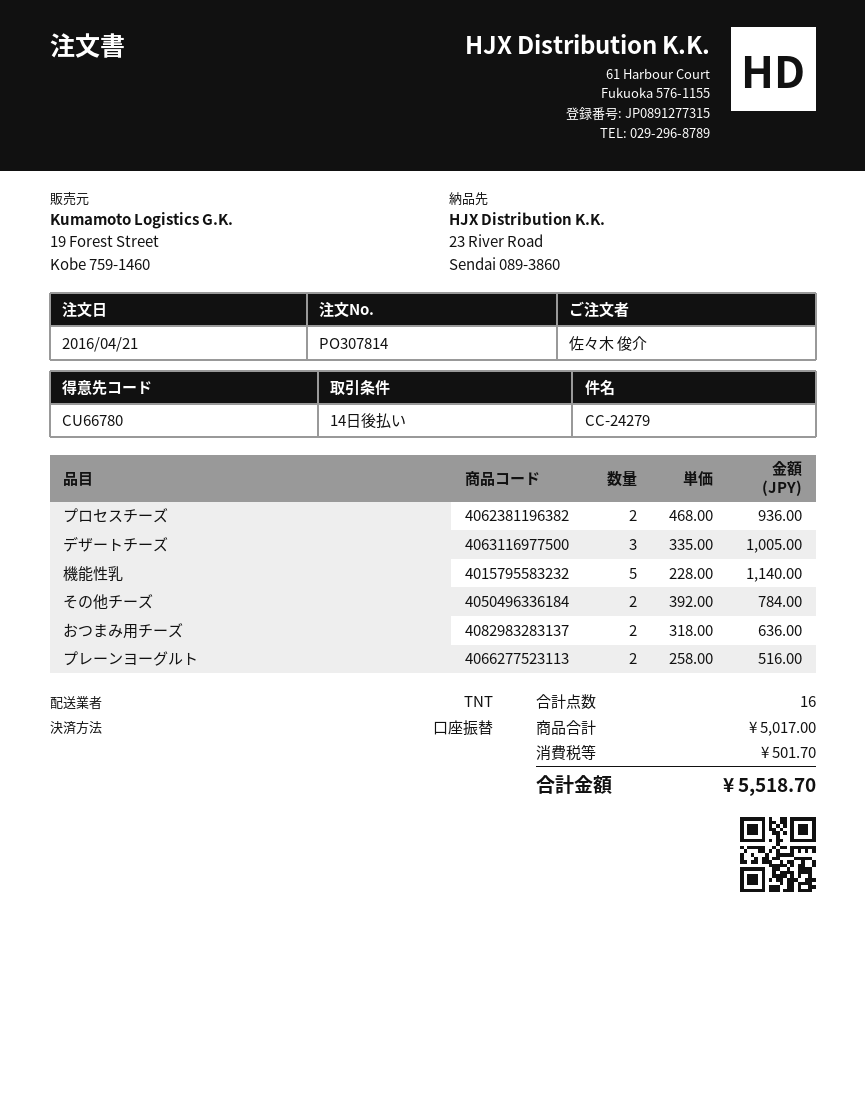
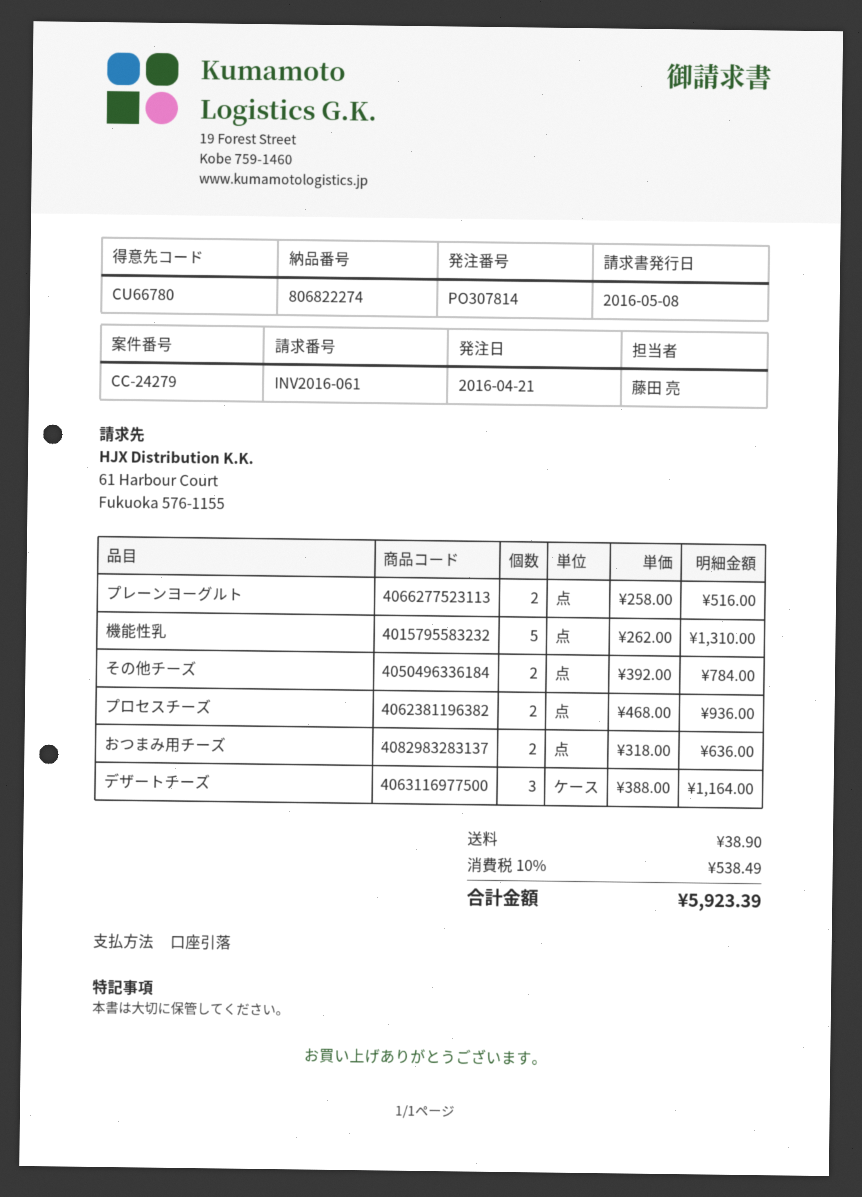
デザートチーズ: 3 x 335.00 = 1005.00 -> 3 x 388.00 = 1164.00
機能性乳: 5 x 228.00 = 1140.00 -> 5 x 262.00 = 1310.00
shipping: none -> 38.90
tax: 501.70 -> 538.49
total: 5518.70 -> 5923.39

